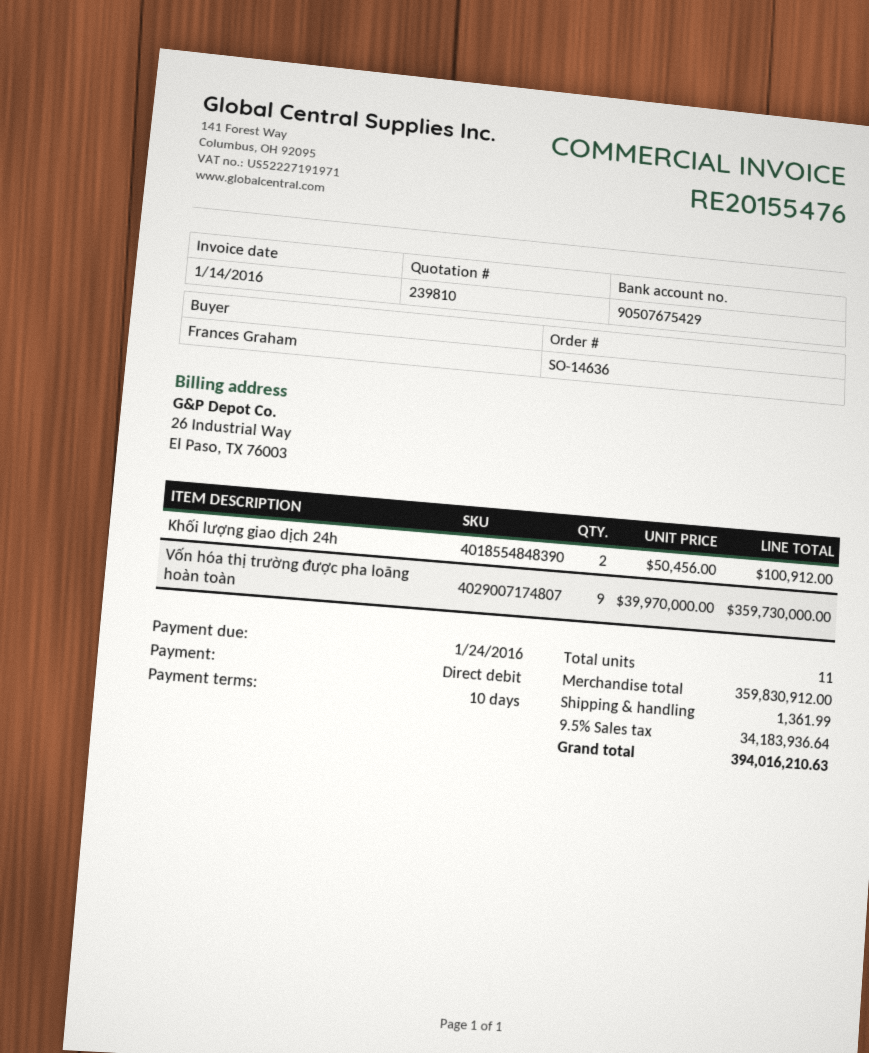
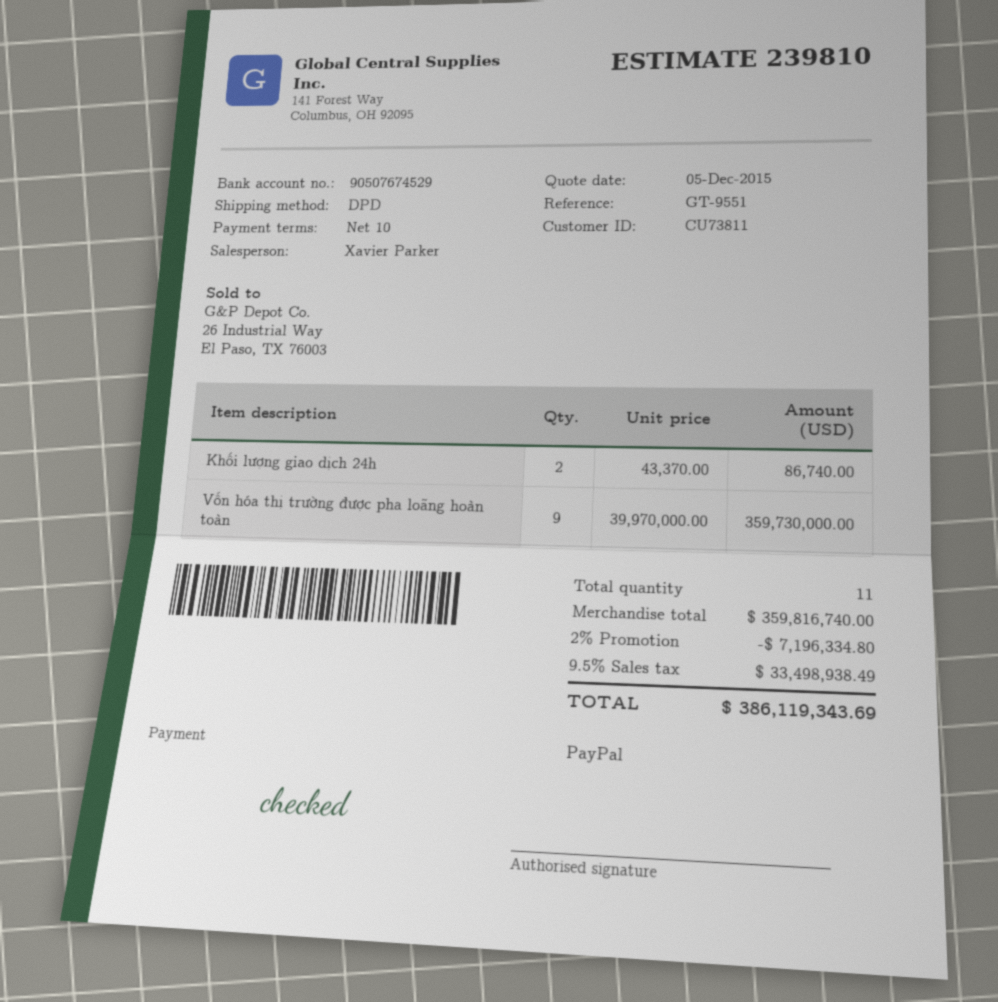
payment method: direct debit -> PayPal
bank account: 90507675429 -> 90507674529
Khối lượng giao dịch 24h: 2 x 50456.00 = 100912.00 -> 2 x 43370.00 = 86740.00
subtotal: 359830912.00 -> 359816740.00
discount: none -> 2% = 7196334.80
shipping: 1361.99 -> none
tax: 9.5% = 34183936.64 -> 9.5% = 33498938.49
total: 394016210.63 -> 386119343.69

